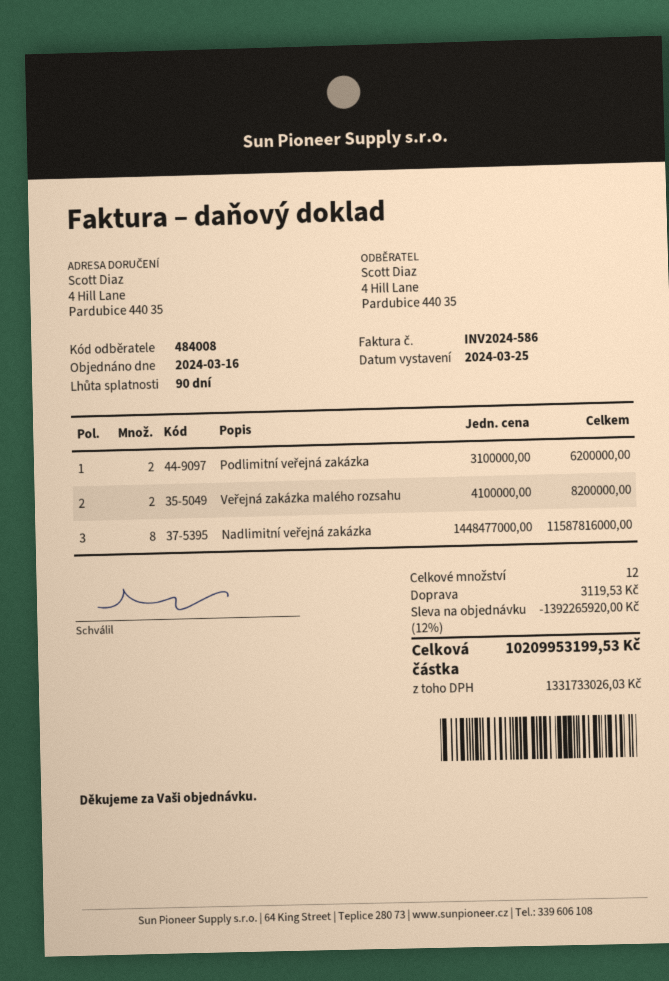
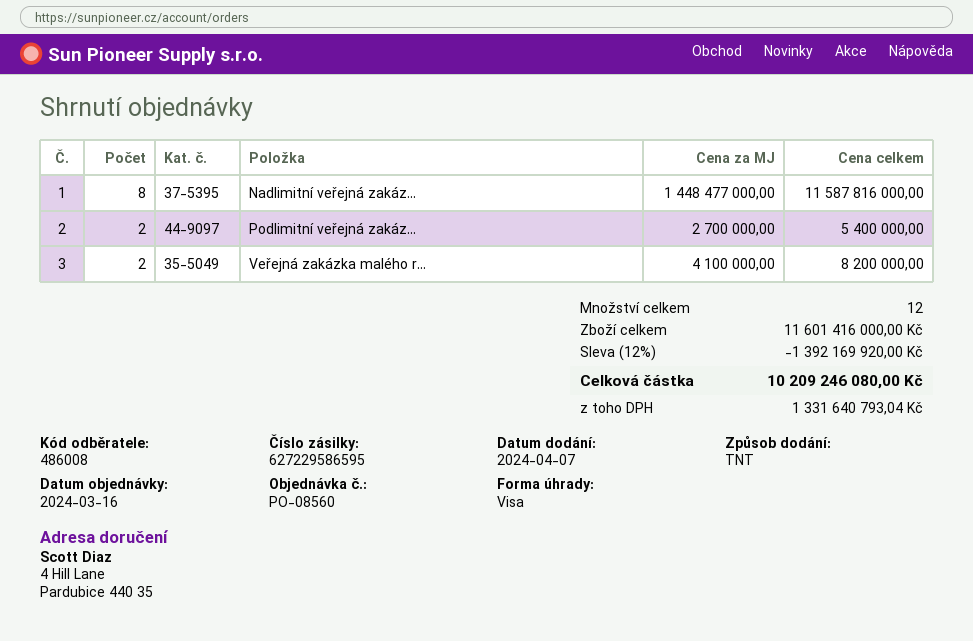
customer number: 484008 -> 486008
Podlimitní veřejná zakázka: 2 x 3100000.00 = 6200000.00 -> 2 x 2700000.00 = 5400000.00
discount: 12% = 1392265920.00 -> 12% = 1392169920.00
shipping: 3119.53 -> none
tax: 1331733026.03 -> 1331640793.04
total: 10209953199.53 -> 10209246080.00

